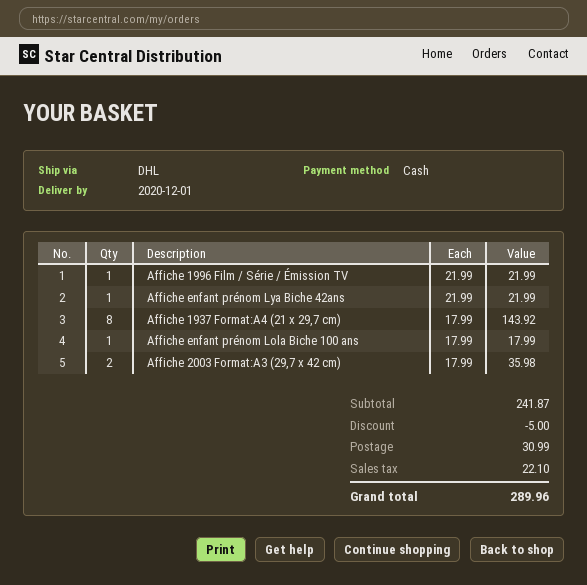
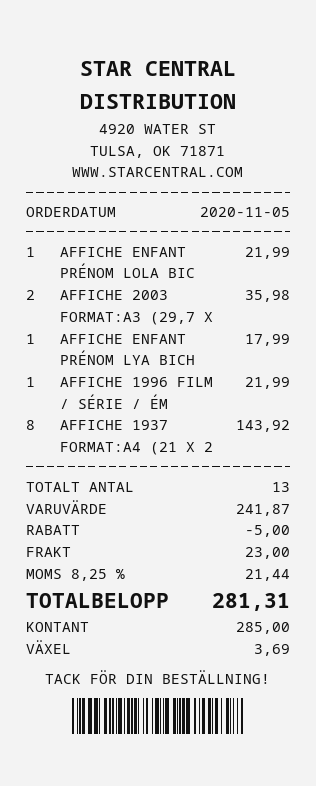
Affiche enfant prénom Lya Biche 42ans: 1 for 21.99 -> 1 for 17.99
Affiche enfant prénom Lola Biche 100 ans: 1 for 17.99 -> 1 for 21.99
shipping: 30.99 -> 23.00
tax: 22.10 -> 21.44
total: 289.96 -> 281.31

